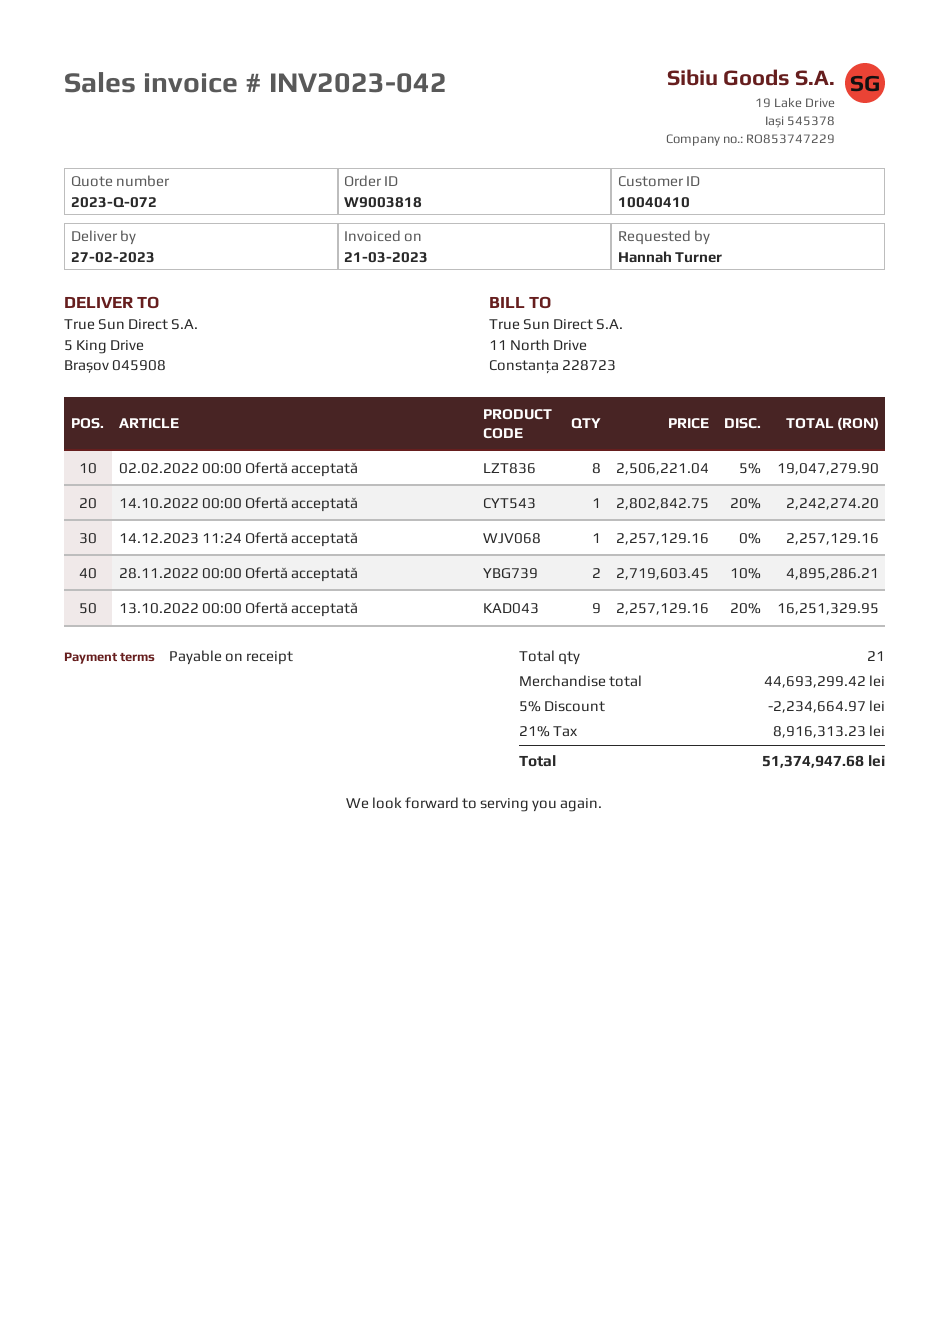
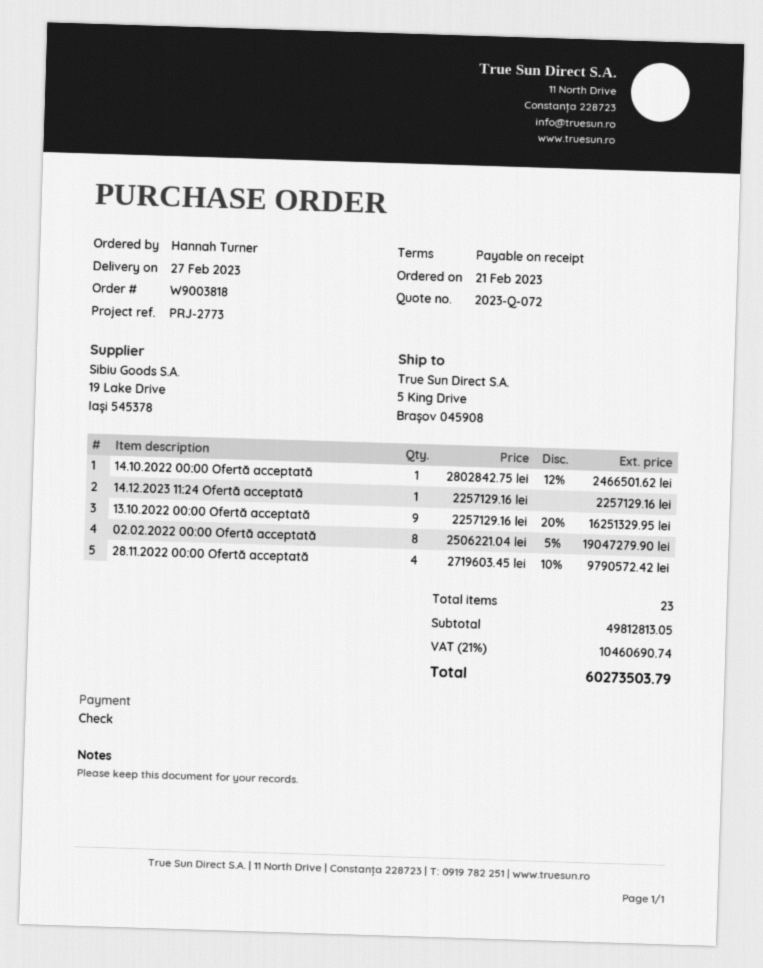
14.10.2022 00:00 Ofertă acceptată: 1 x 2802842.75 - 20% = 2242274.20 -> 1 x 2802842.75 - 12% = 2466501.62
28.11.2022 00:00 Ofertă acceptată: 2 x 2719603.45 - 10% = 4895286.21 -> 4 x 2719603.45 - 10% = 9790572.42
total quantity: 21 -> 23
subtotal: 44693299.42 -> 49812813.05
discount: 5% = 2234664.97 -> none
tax: 21% = 8916313.23 -> 21% = 10460690.74
total: 51374947.68 -> 60273503.79

